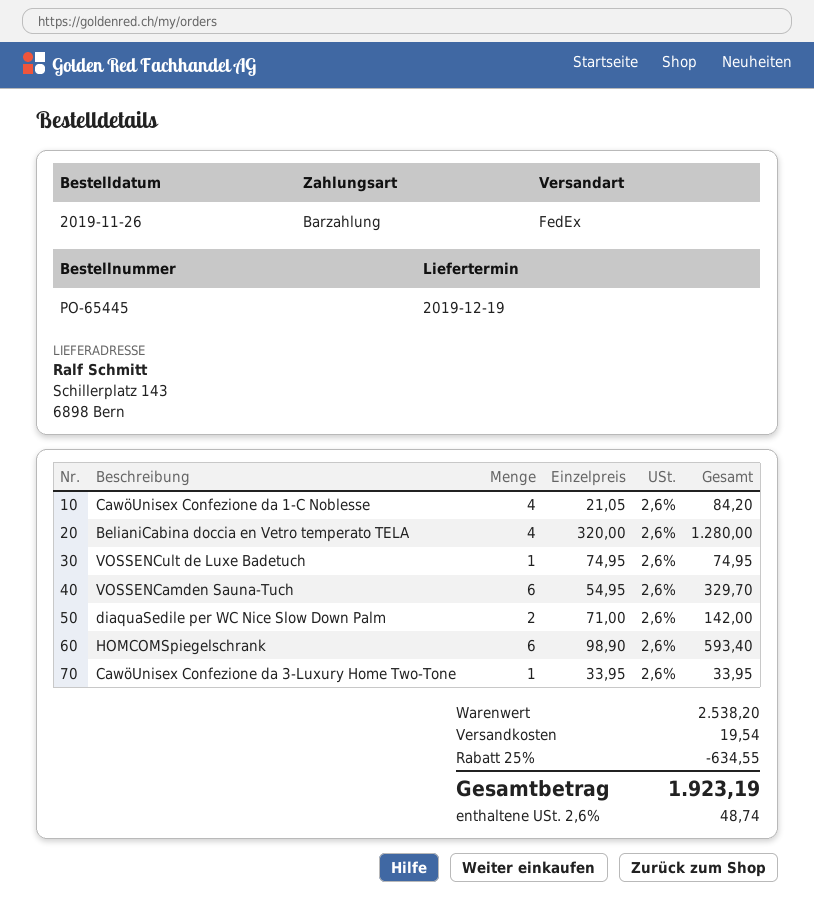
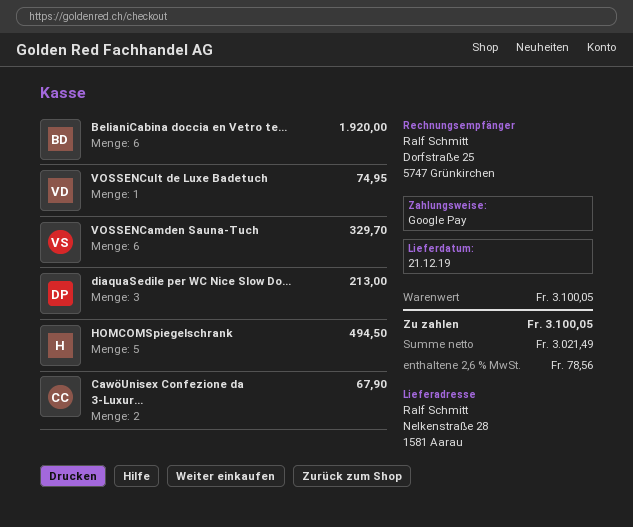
delivery date: 2019-12-19 -> 2019-12-21
payment method: cash -> Google Pay
ship to: Schillerplatz 143, 6898 Bern -> Nelkenstraße 28, 1581 Aarau
CawöUnisex Confezione da 1-C Noblesse: 4 for 84.20 -> none
BelianiCabina doccia en Vetro temperato TELA: 4 for 1280.00 -> 6 for 1920.00
diaquaSedile per WC Nice Slow Down Palm: 2 for 142.00 -> 3 for 213.00
HOMCOMSpiegelschrank: 6 for 593.40 -> 5 for 494.50
CawöUnisex Confezione da 3-Luxury Home Two-Tone: 1 for 33.95 -> 2 for 67.90
subtotal: 2538.20 -> 3100.05
discount: 25% = 634.55 -> none
shipping: 19.54 -> none
tax: 2.6% = 48.74 -> 2.6% = 78.56
total: 1923.19 -> 3100.05

